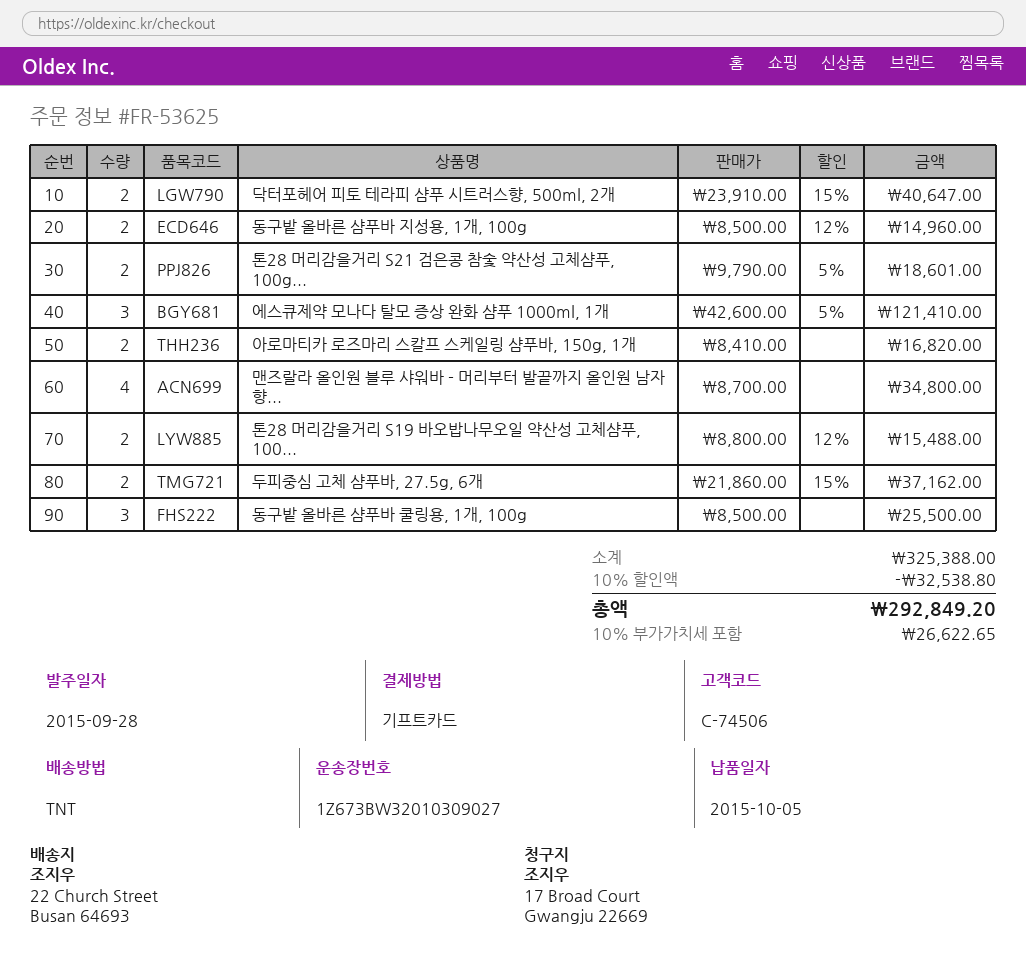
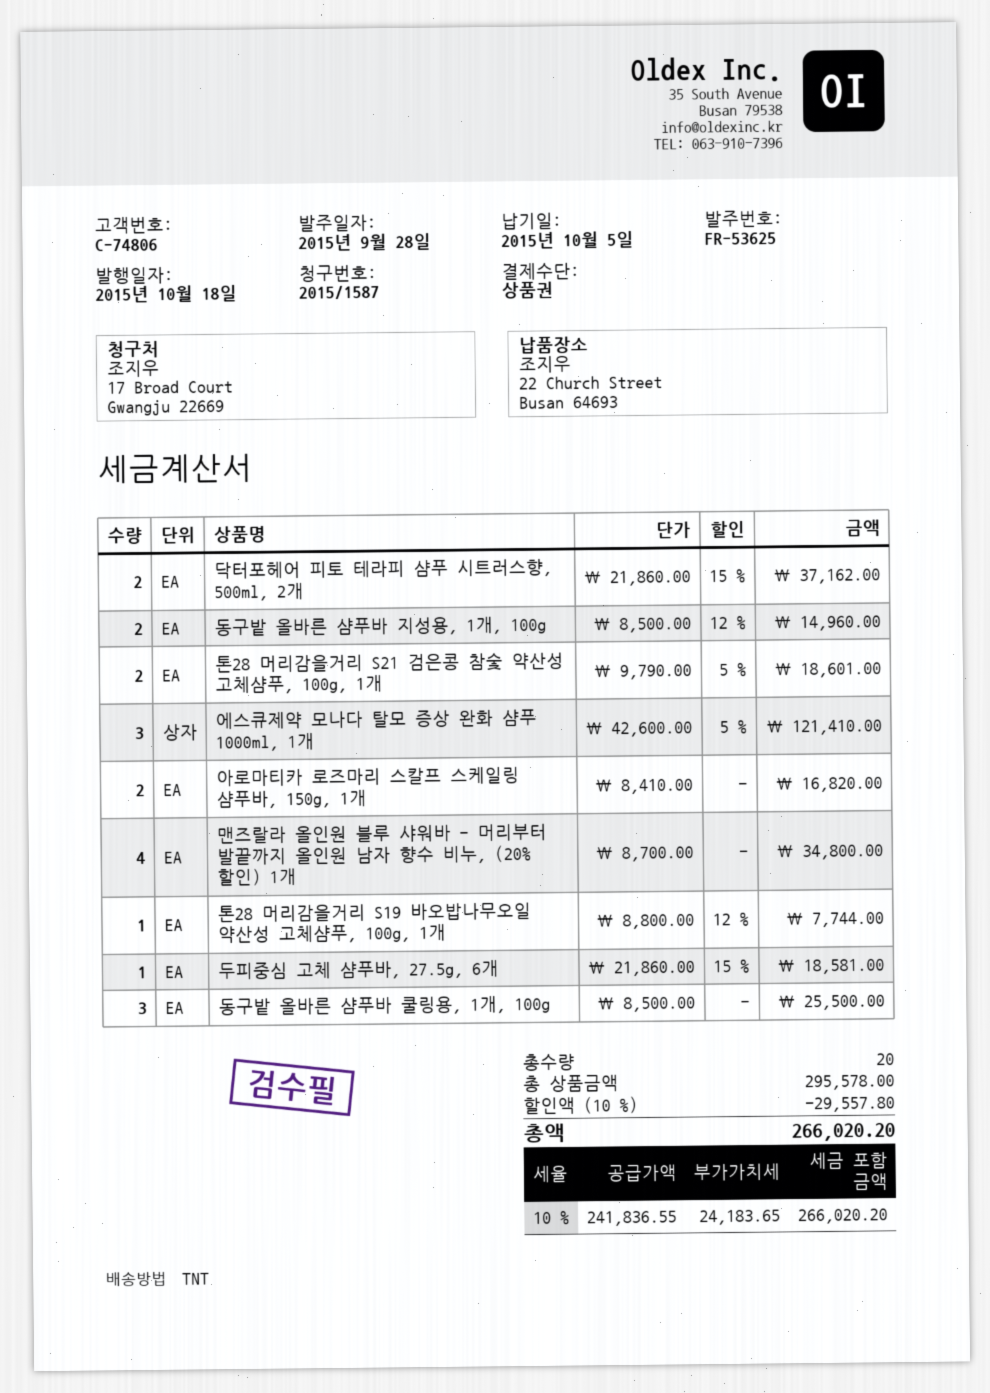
customer number: C-74506 -> C-74806
닥터포헤어 피토 테라피 샴푸 시트러스향, 500ml, 2개: 2 x 23910.00 - 15% = 40647.00 -> 2 x 21860.00 - 15% = 37162.00
톤28 머리감을거리 S19 바오밥나무오일 약산성 고체샴푸, 100...: 2 x 8800.00 - 12% = 15488.00 -> 1 x 8800.00 - 12% = 7744.00
두피중심 고체 샴푸바, 27.5g, 6개: 2 x 21860.00 - 15% = 37162.00 -> 1 x 21860.00 - 15% = 18581.00
subtotal: 325388.00 -> 295578.00
discount: 10% = 32538.80 -> 10% = 29557.80
tax: 10% = 26622.65 -> 10% = 24183.65
total: 292849.20 -> 266020.20

